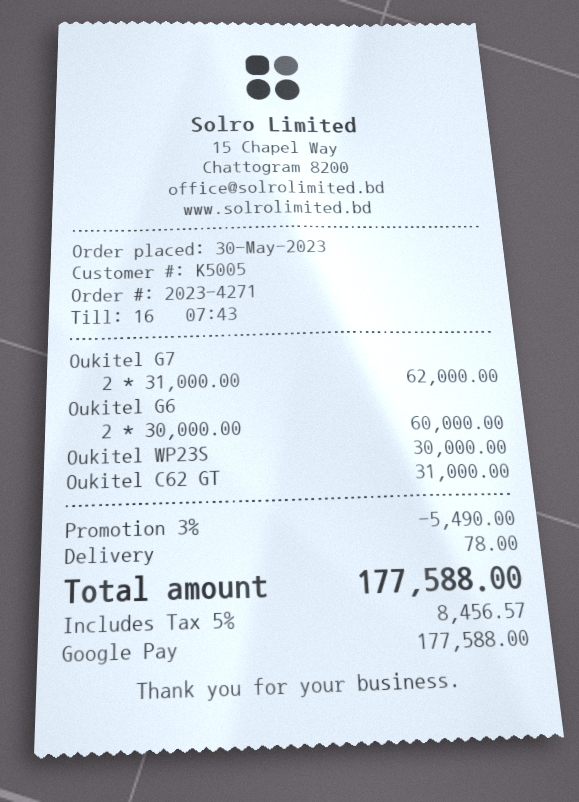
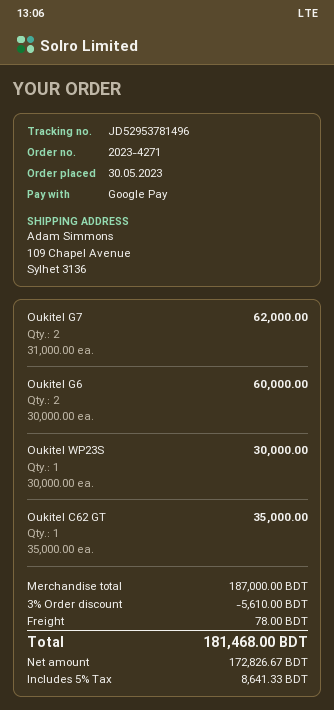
Oukitel C62 GT: 1 x 31000.00 = 31000.00 -> 1 x 35000.00 = 35000.00
discount: 3% = 5490.00 -> 3% = 5610.00
tax: 5% = 8456.57 -> 5% = 8641.33
total: 177588.00 -> 181468.00

